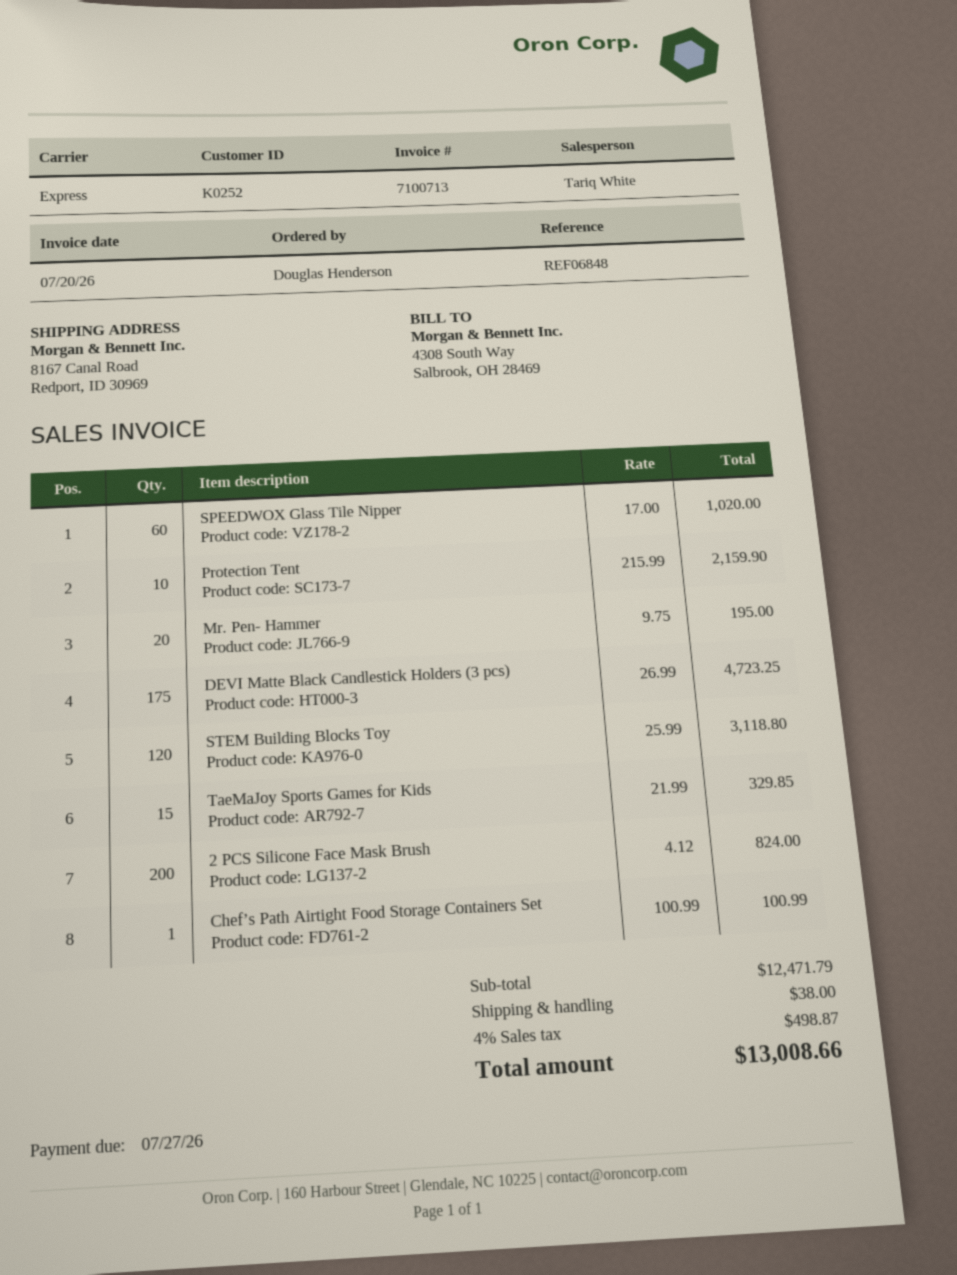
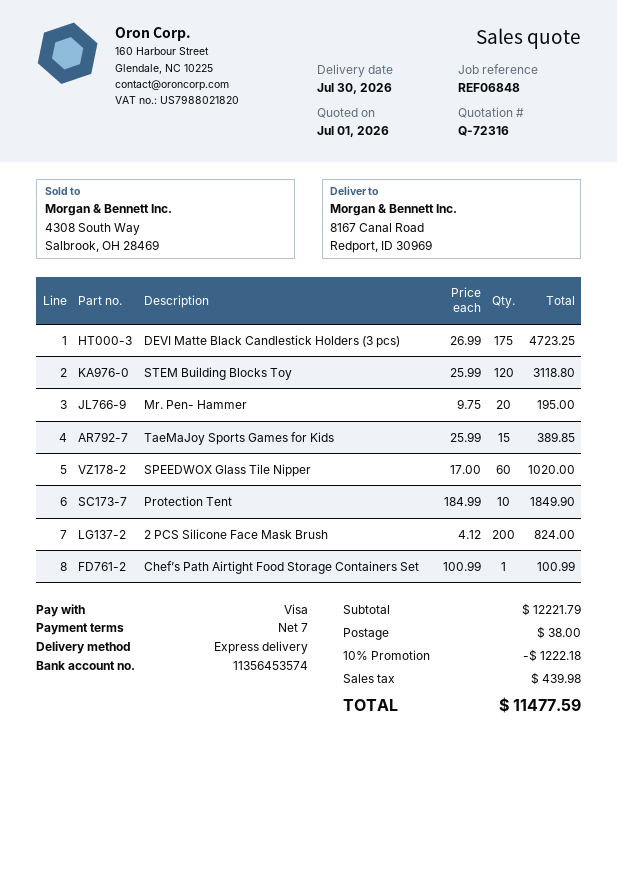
Protection Tent: 10 x 215.99 = 2159.90 -> 10 x 184.99 = 1849.90
TaeMaJoy Sports Games for Kids: 15 x 21.99 = 329.85 -> 15 x 25.99 = 389.85
subtotal: 12471.79 -> 12221.79
discount: none -> 10% = 1222.18
tax: 498.87 -> 439.98
total: 13008.66 -> 11477.59

